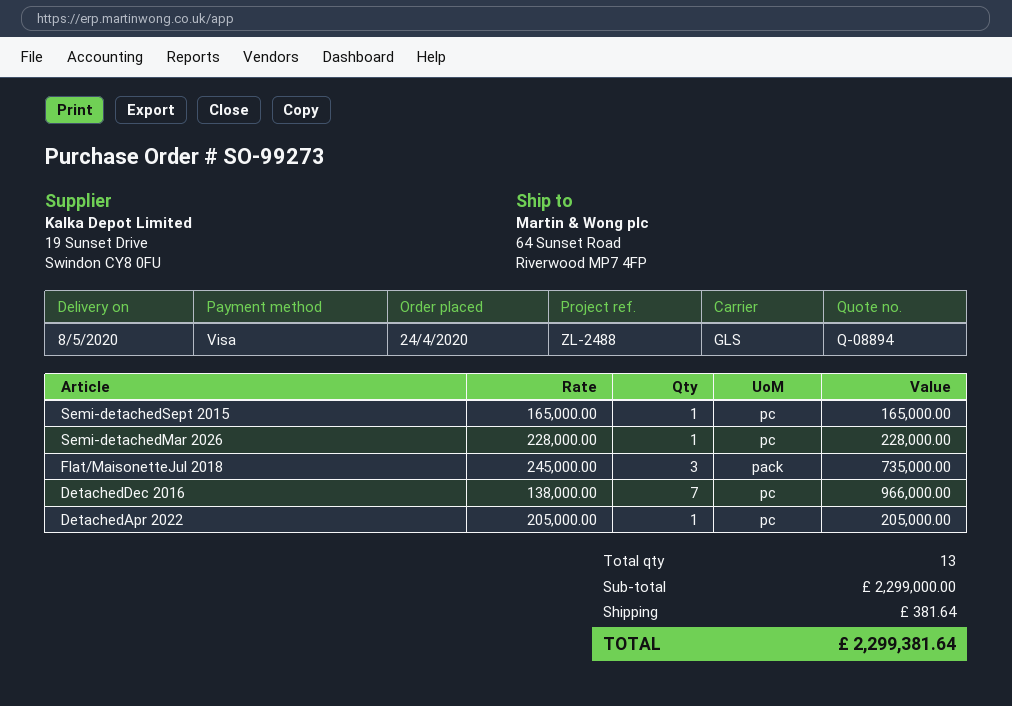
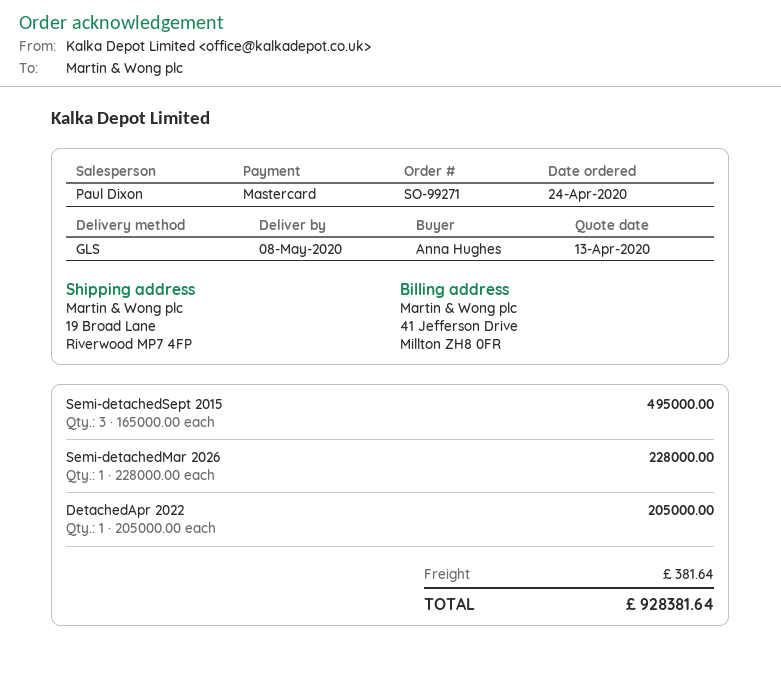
order number: SO-99273 -> SO-99271
payment method: Visa -> Mastercard
ship to: 64 Sunset Road, Riverwood MP7 4FP -> 19 Broad Lane, Riverwood MP7 4FP
Semi-detachedSept 2015: 1 x 165000.00 = 165000.00 -> 3 x 165000.00 = 495000.00
Flat/MaisonetteJul 2018: 3 x 245000.00 = 735000.00 -> none
DetachedDec 2016: 7 x 138000.00 = 966000.00 -> none
total: 2299381.64 -> 928381.64

